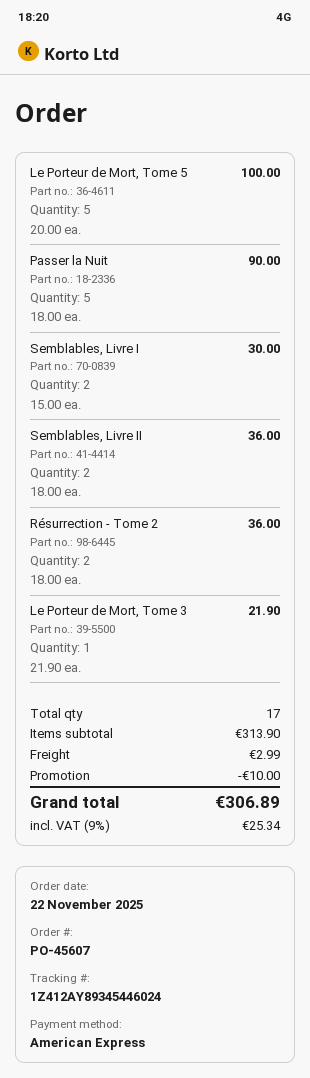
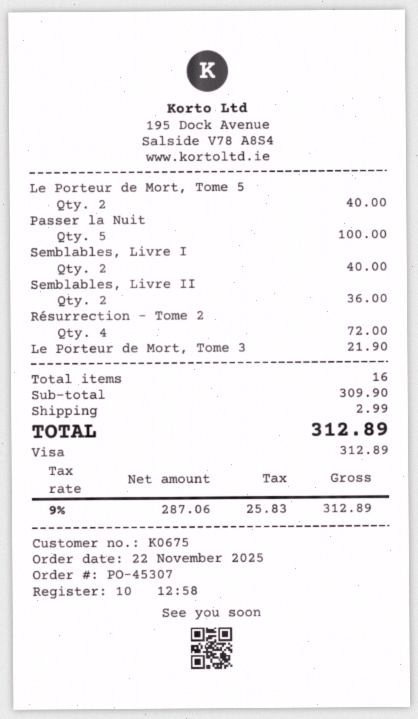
order number: PO-45607 -> PO-45307
payment method: American Express -> Visa
Le Porteur de Mort, Tome 5: 5 for 100.00 -> 2 for 40.00
Passer la Nuit: 5 for 90.00 -> 5 for 100.00
Semblables, Livre I: 2 for 30.00 -> 2 for 40.00
Résurrection - Tome 2: 2 for 36.00 -> 4 for 72.00
total quantity: 17 -> 16
subtotal: 313.90 -> 309.90
discount: 10.00 -> none
tax: 9% = 25.34 -> 9% = 25.83
total: 306.89 -> 312.89

